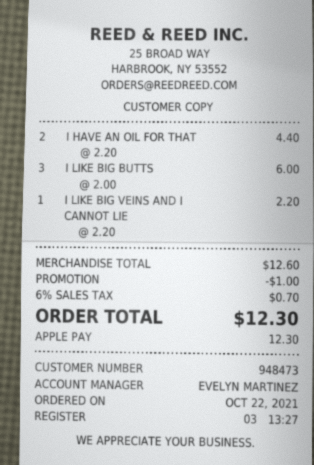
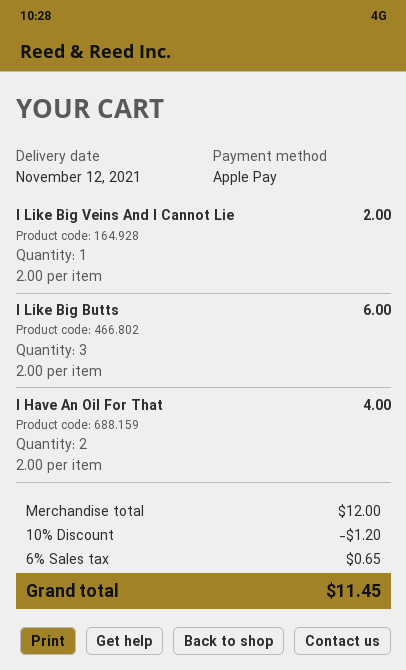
I HAVE AN OIL FOR THAT: 2 x 2.20 = 4.40 -> 2 x 2.00 = 4.00
I LIKE BIG VEINS AND I CANNOT LIE: 1 x 2.20 = 2.20 -> 1 x 2.00 = 2.00
subtotal: 12.60 -> 12.00
discount: 1.00 -> 1.20
tax: 6% = 0.70 -> 6% = 0.65
total: 12.30 -> 11.45

